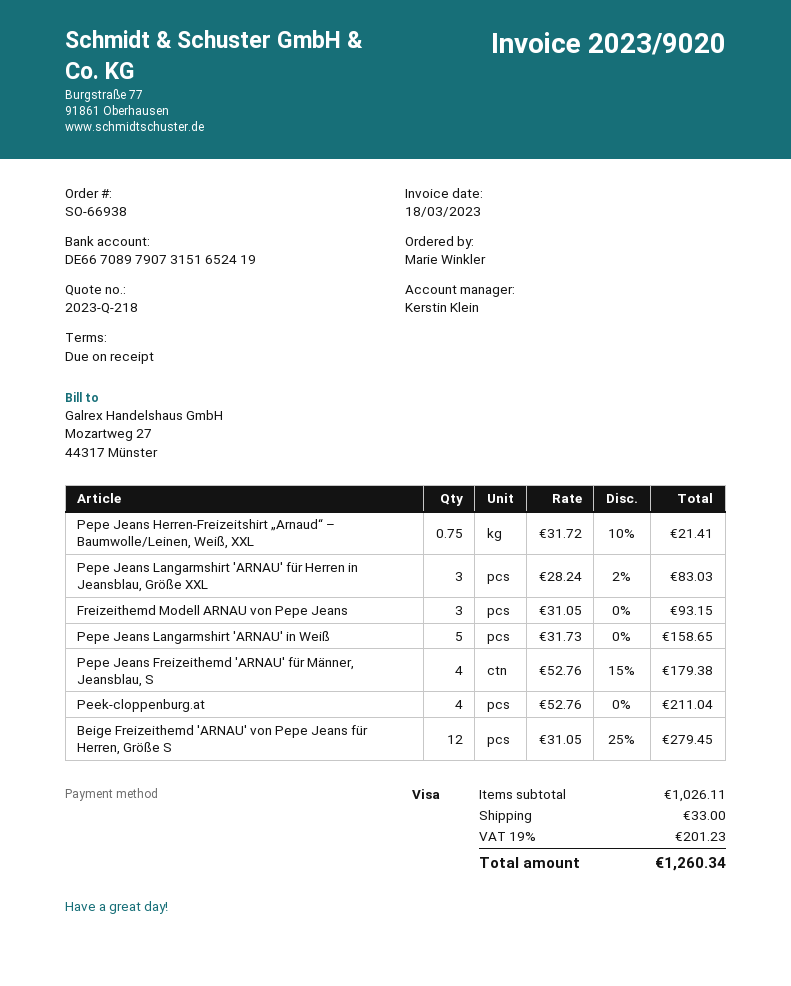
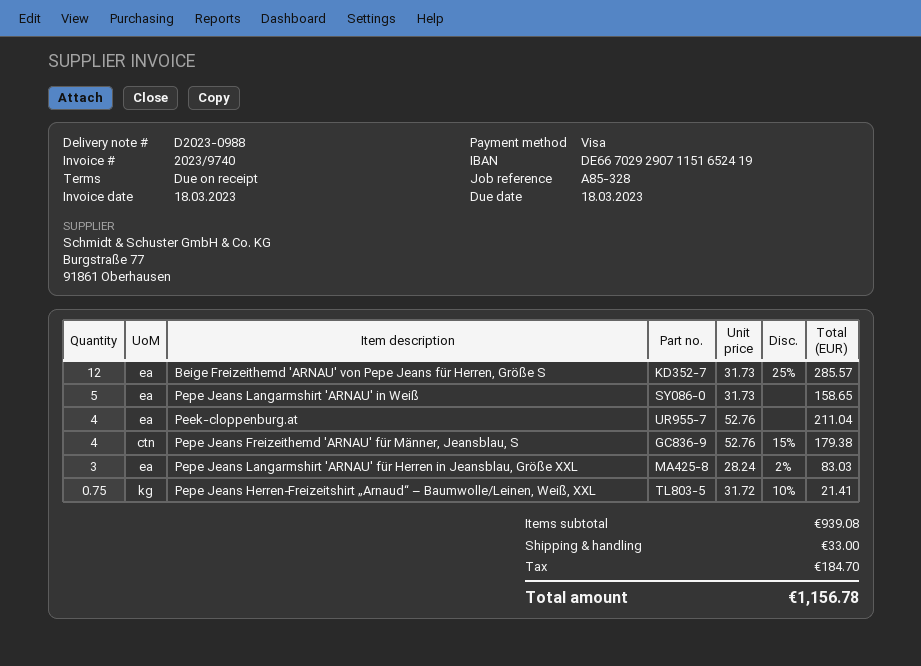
invoice number: 2023/9020 -> 2023/9740
bank account: DE66708979073151652419 -> DE66702929071151652419
Freizeithemd Modell ARNAU von Pepe Jeans: 3 x 31.05 = 93.15 -> none
Beige Freizeithemd 'ARNAU' von Pepe Jeans für Herren, Größe S: 12 x 31.05 - 25% = 279.45 -> 12 x 31.73 - 25% = 285.57
subtotal: 1026.11 -> 939.08
tax: 201.23 -> 184.70
total: 1260.34 -> 1156.78

